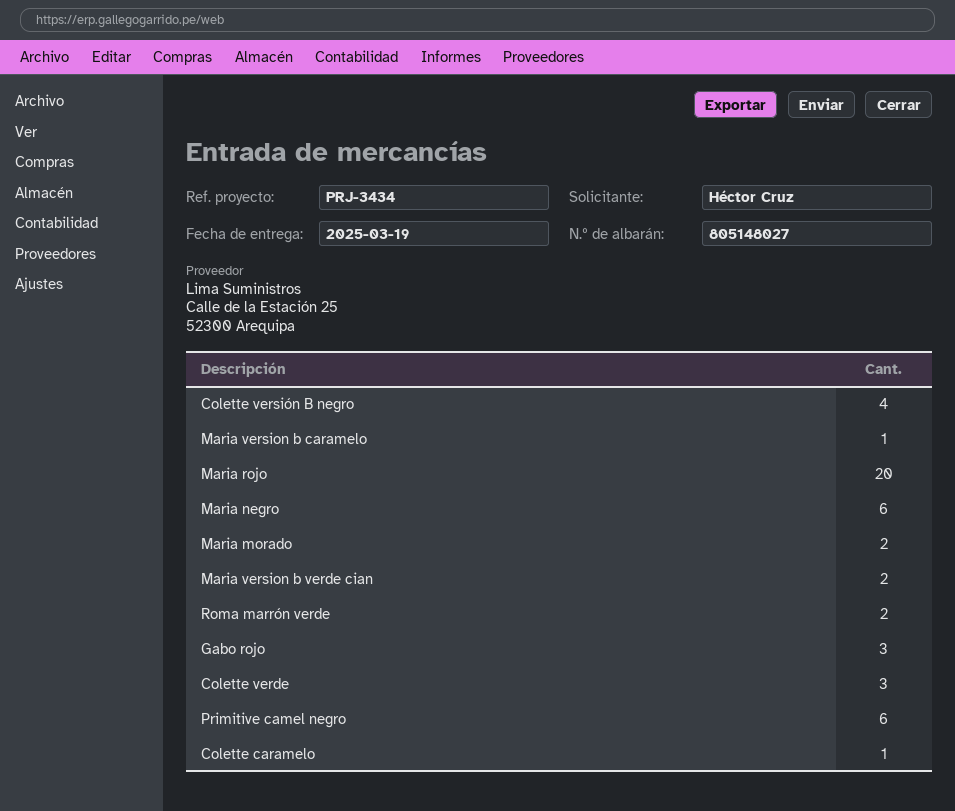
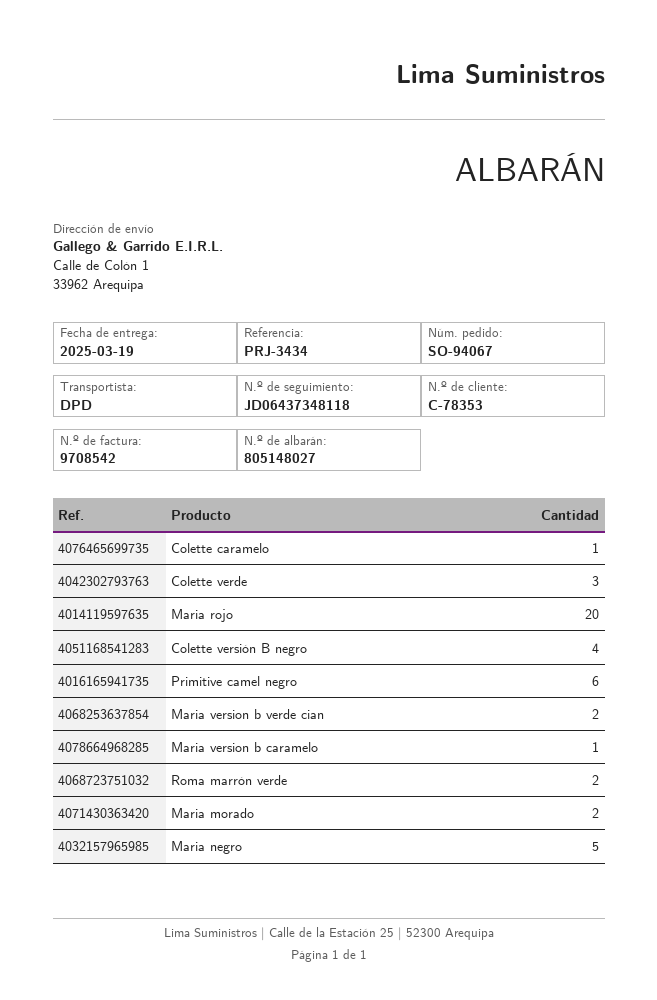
Maria negro: 6 -> 5
Gabo rojo: 3 -> none

